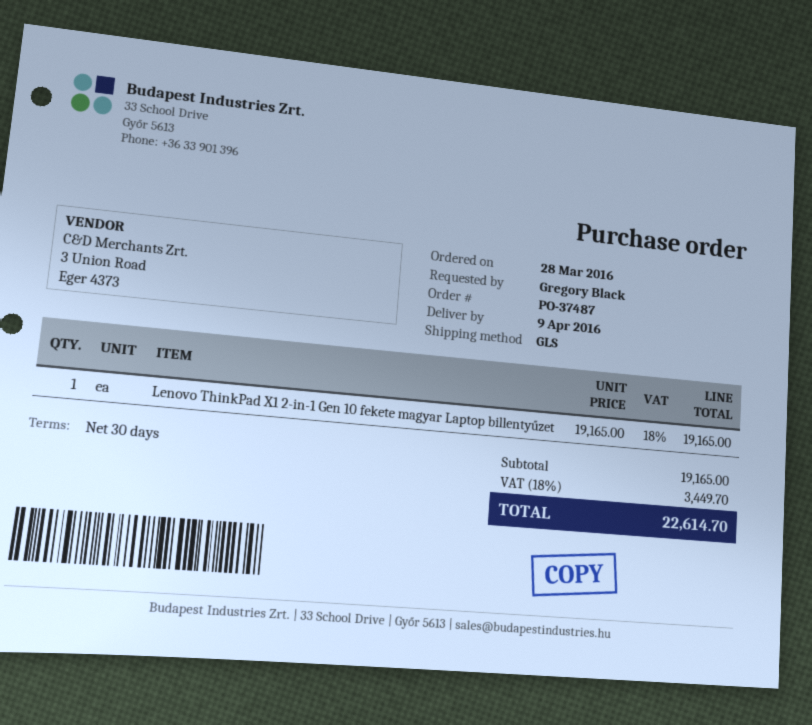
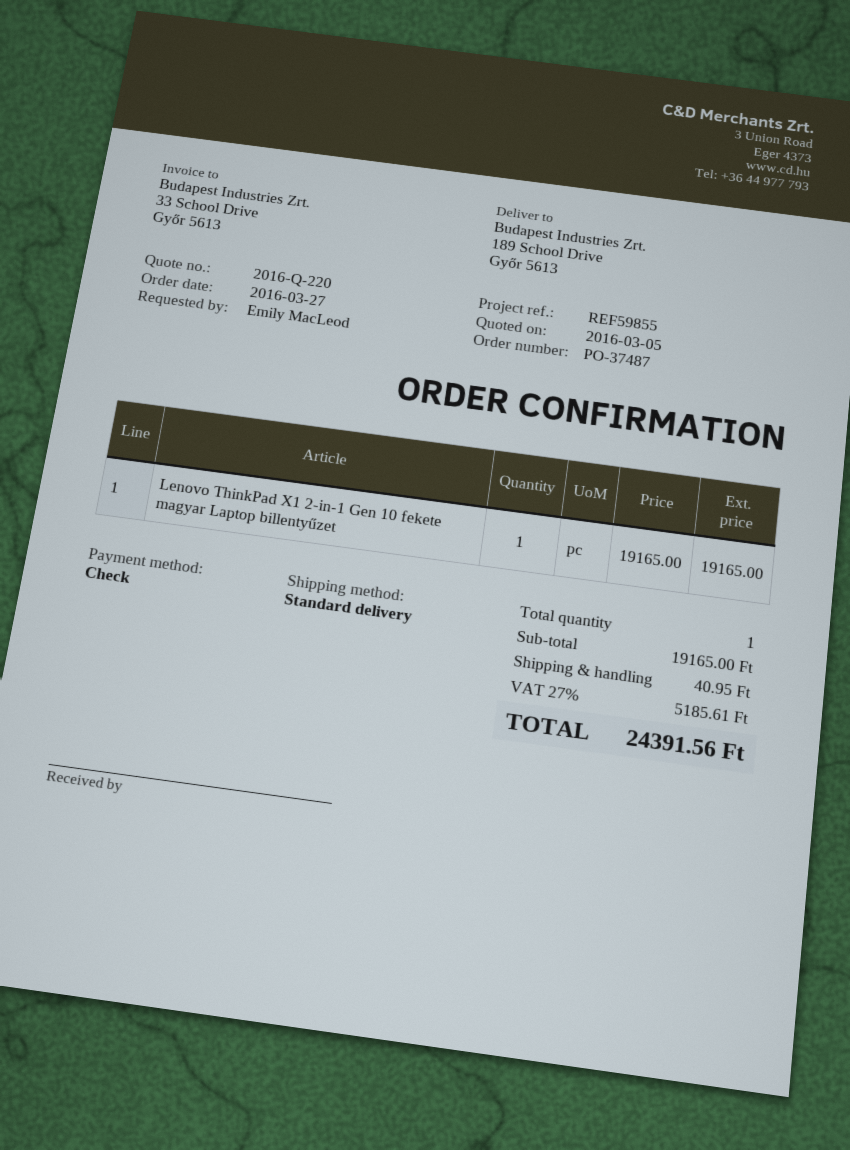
order date: 2016-03-28 -> 2016-03-27
ordered by: Gregory Black -> Emily MacLeod
shipping method: GLS -> standard
shipping: none -> 40.95
tax: 18% = 3449.70 -> 27% = 5185.61
total: 22614.70 -> 24391.56

